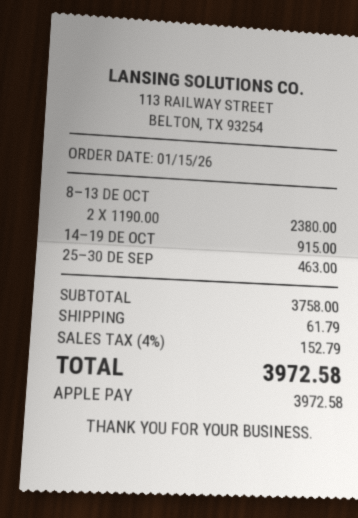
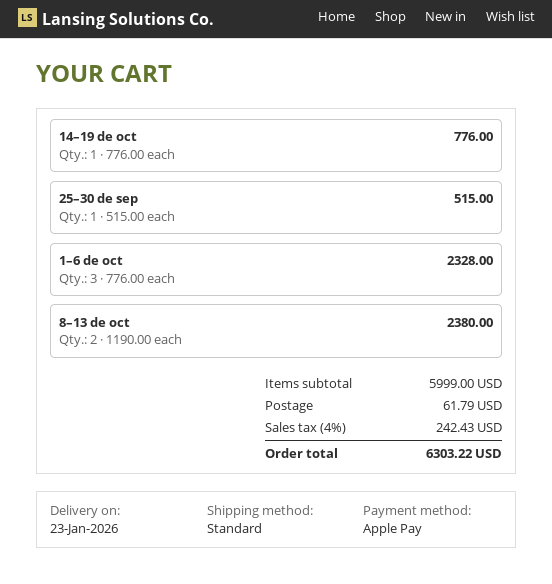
14–19 DE OCT: 1 x 915.00 = 915.00 -> 1 x 776.00 = 776.00
25–30 DE SEP: 1 x 463.00 = 463.00 -> 1 x 515.00 = 515.00
1–6 de oct: none -> 3 x 776.00 = 2328.00
subtotal: 3758.00 -> 5999.00
tax: 4% = 152.79 -> 4% = 242.43
total: 3972.58 -> 6303.22

